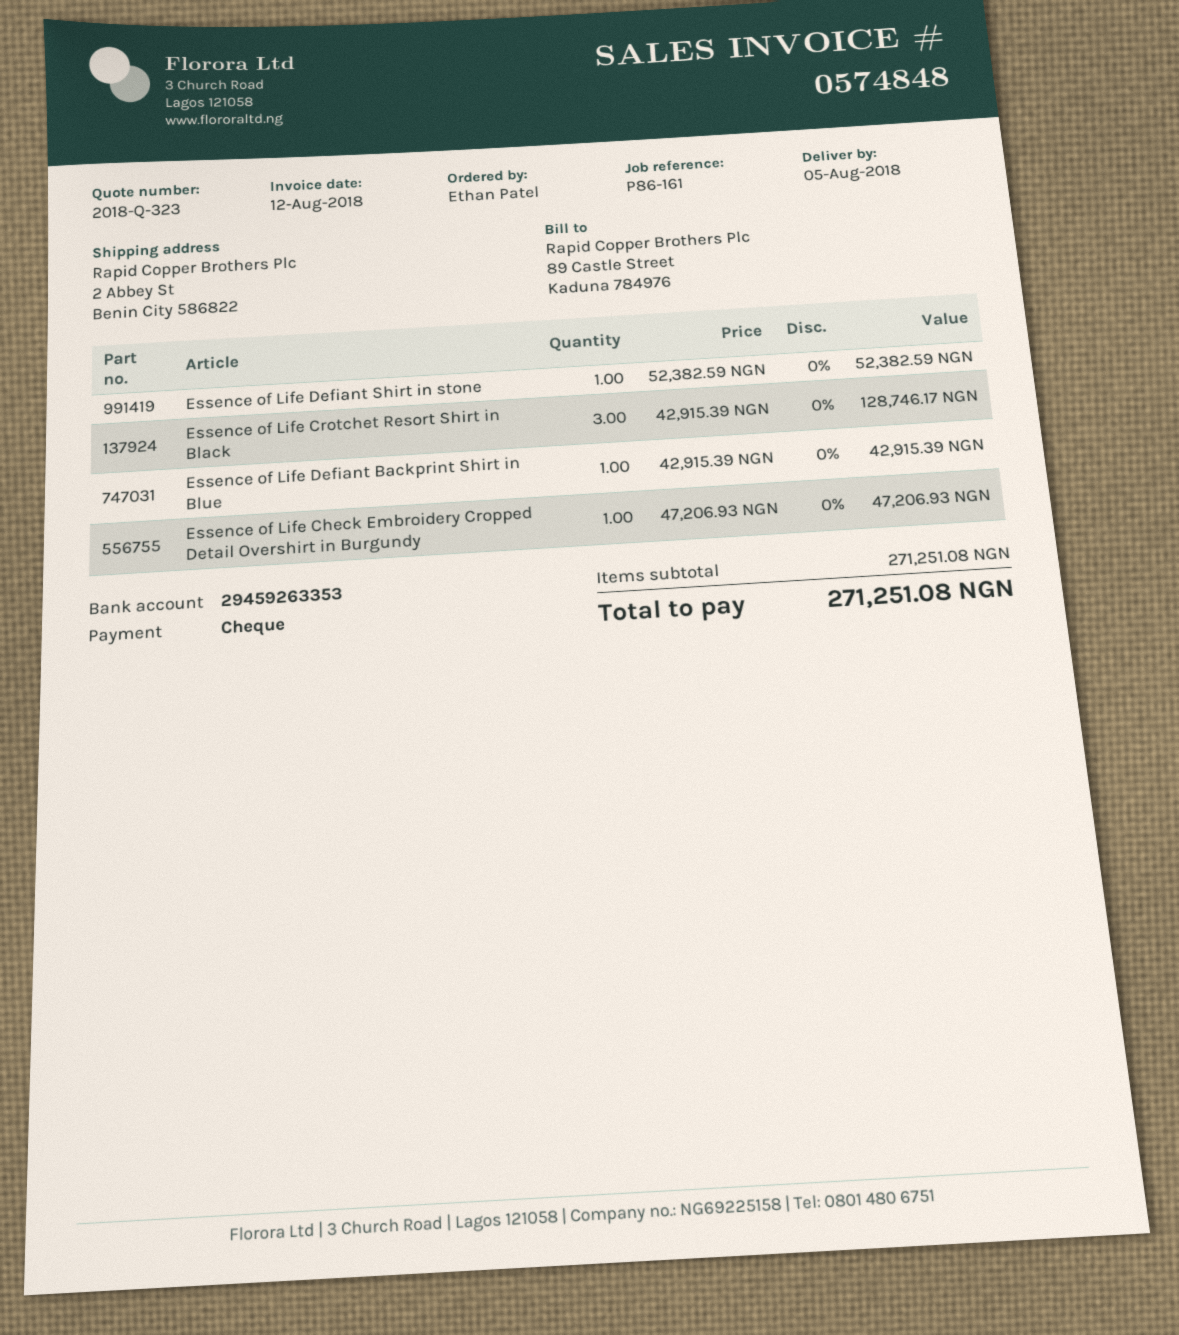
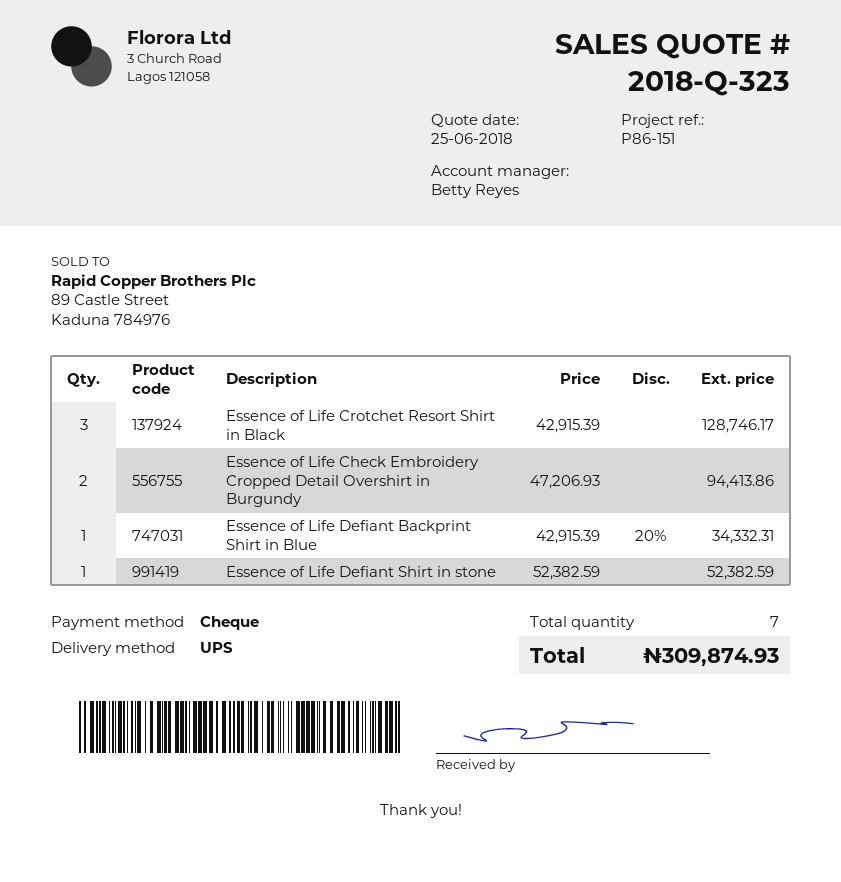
reference: P86-161 -> P86-151
Essence of Life Defiant Backprint Shirt in Blue: 1 x 42915.39 = 42915.39 -> 1 x 42915.39 - 20% = 34332.31
Essence of Life Check Embroidery Cropped Detail Overshirt in Burgundy: 1 x 47206.93 = 47206.93 -> 2 x 47206.93 = 94413.86
total: 271251.08 -> 309874.93

